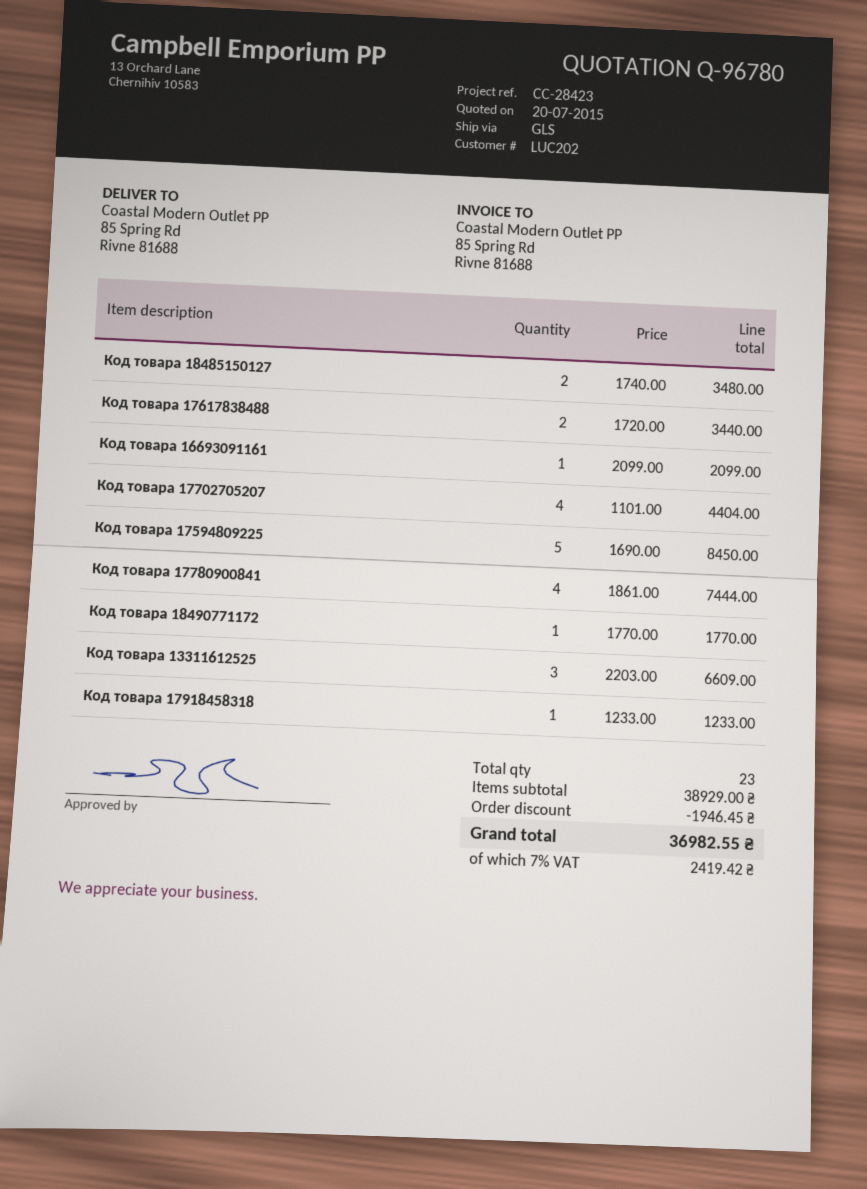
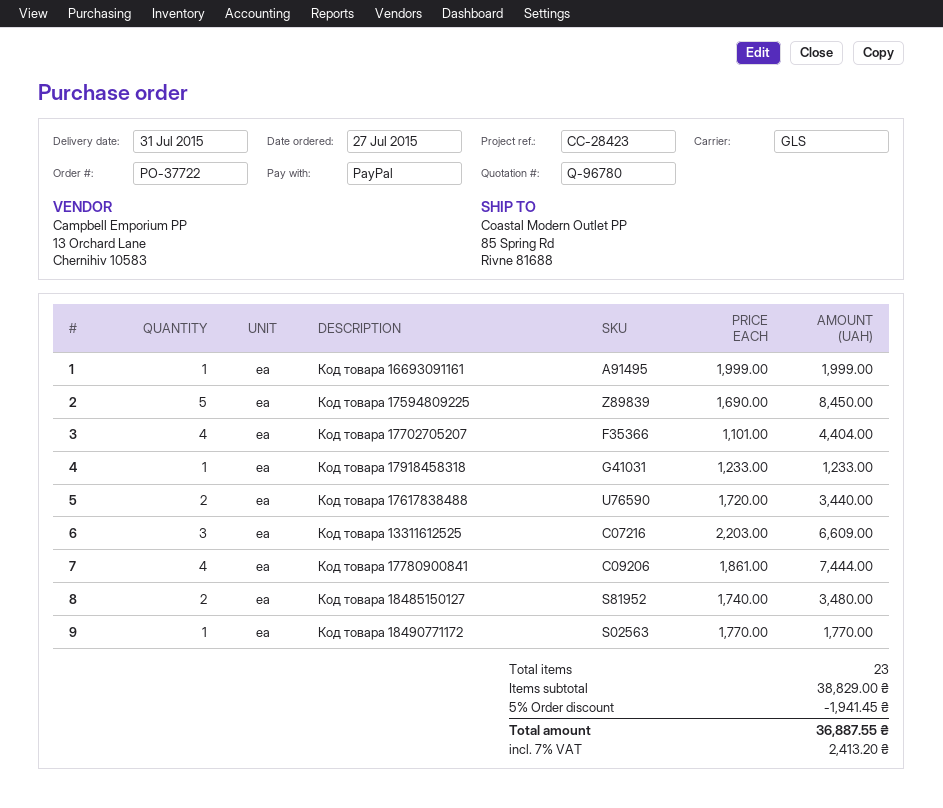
Код товара 16693091161: 1 x 2099.00 = 2099.00 -> 1 x 1999.00 = 1999.00
subtotal: 38929.00 -> 38829.00
discount: 1946.45 -> 1941.45
tax: 7% = 2419.42 -> 7% = 2413.20
total: 36982.55 -> 36887.55

